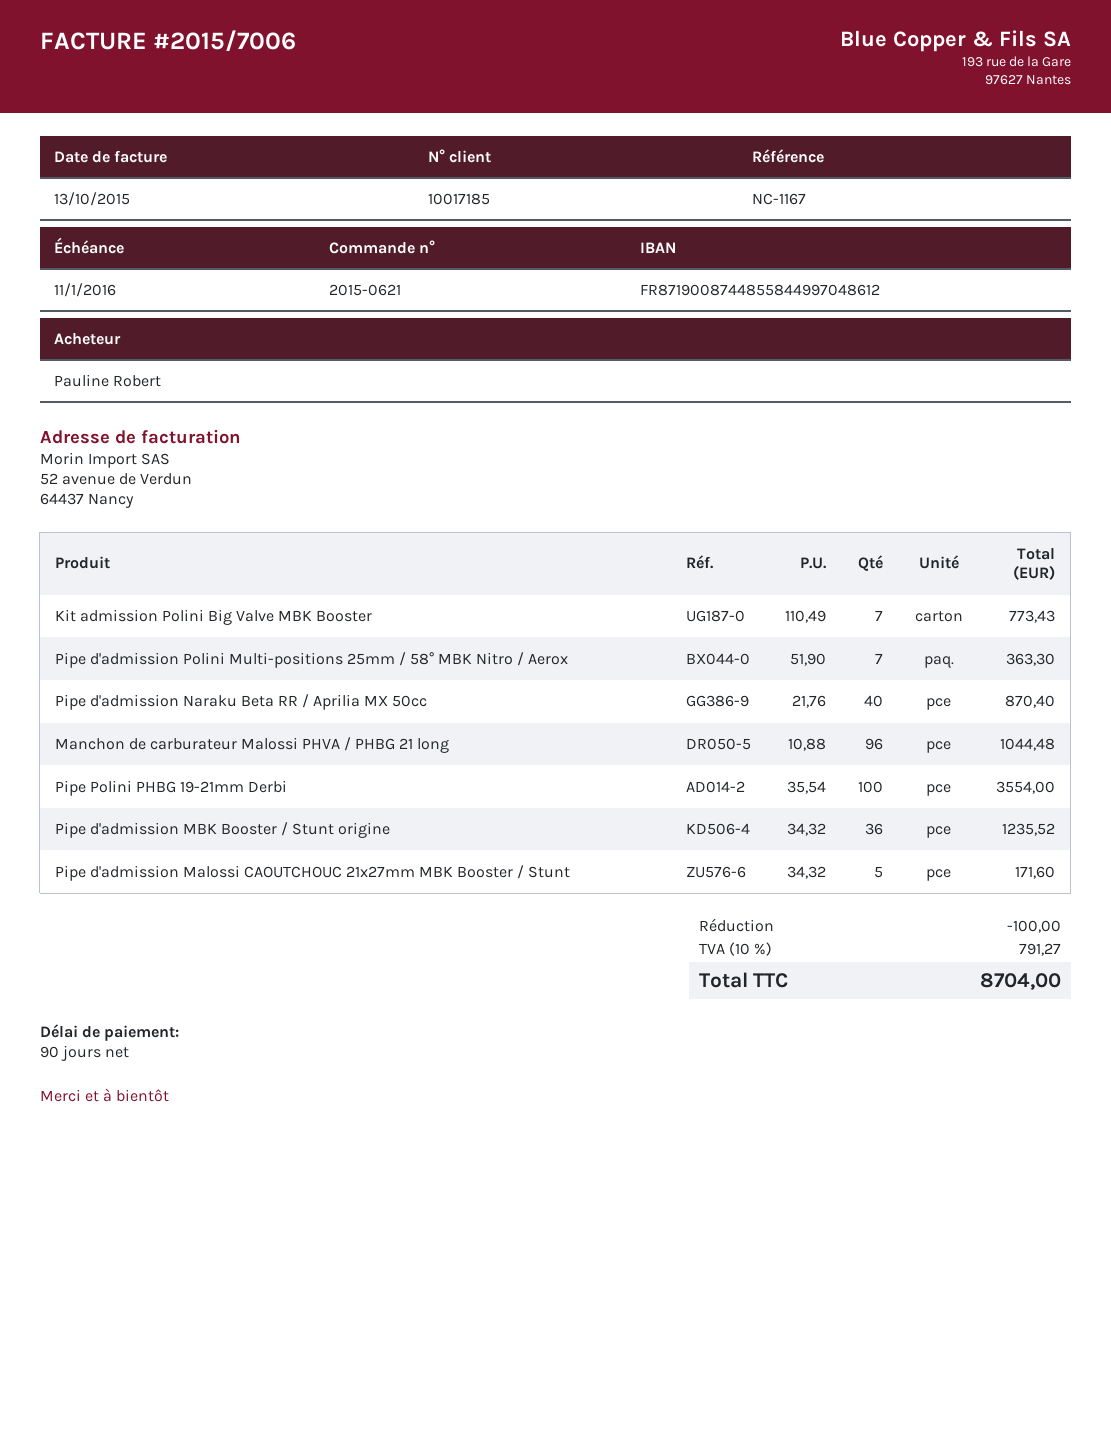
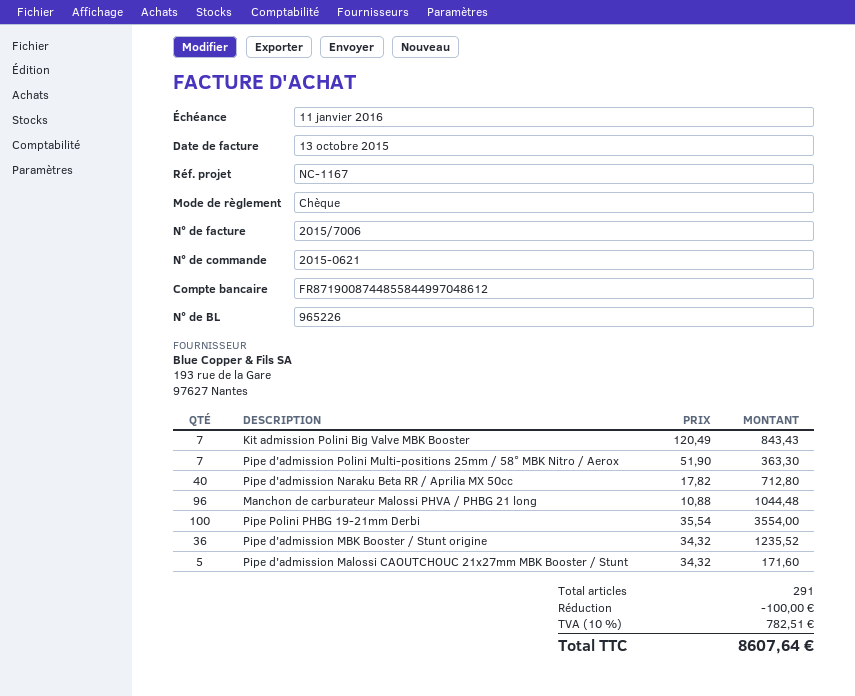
Kit admission Polini Big Valve MBK Booster: 7 x 110.49 = 773.43 -> 7 x 120.49 = 843.43
Pipe d'admission Naraku Beta RR / Aprilia MX 50cc: 40 x 21.76 = 870.40 -> 40 x 17.82 = 712.80
tax: 10% = 791.27 -> 10% = 782.51
total: 8704.00 -> 8607.64

